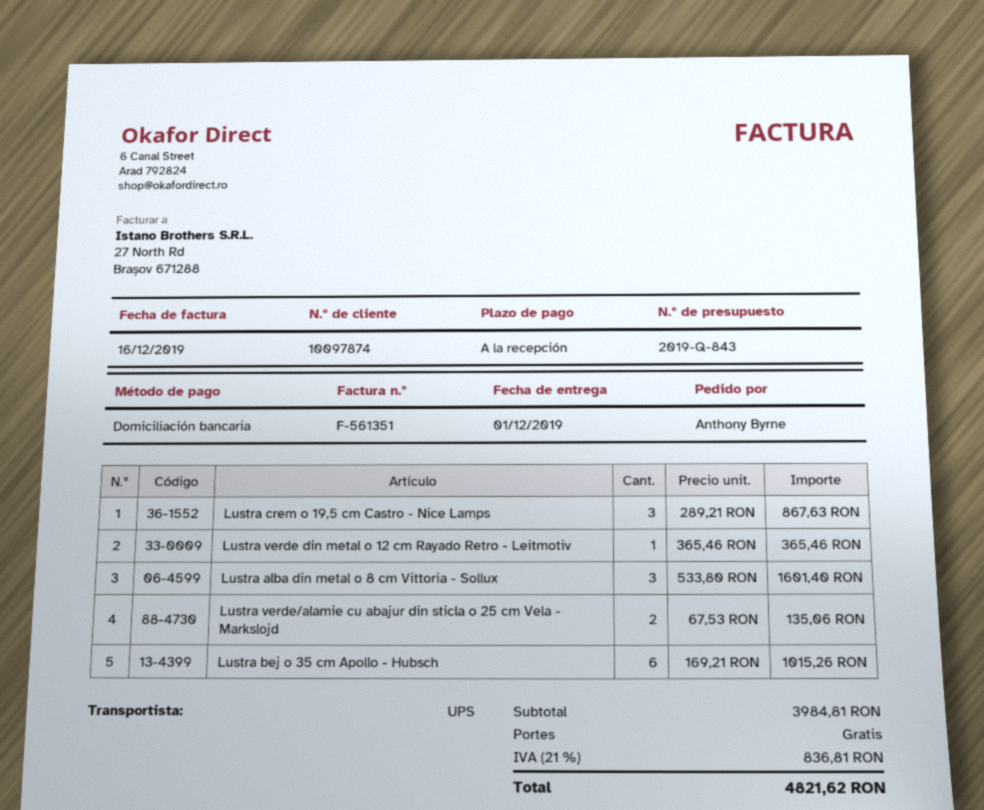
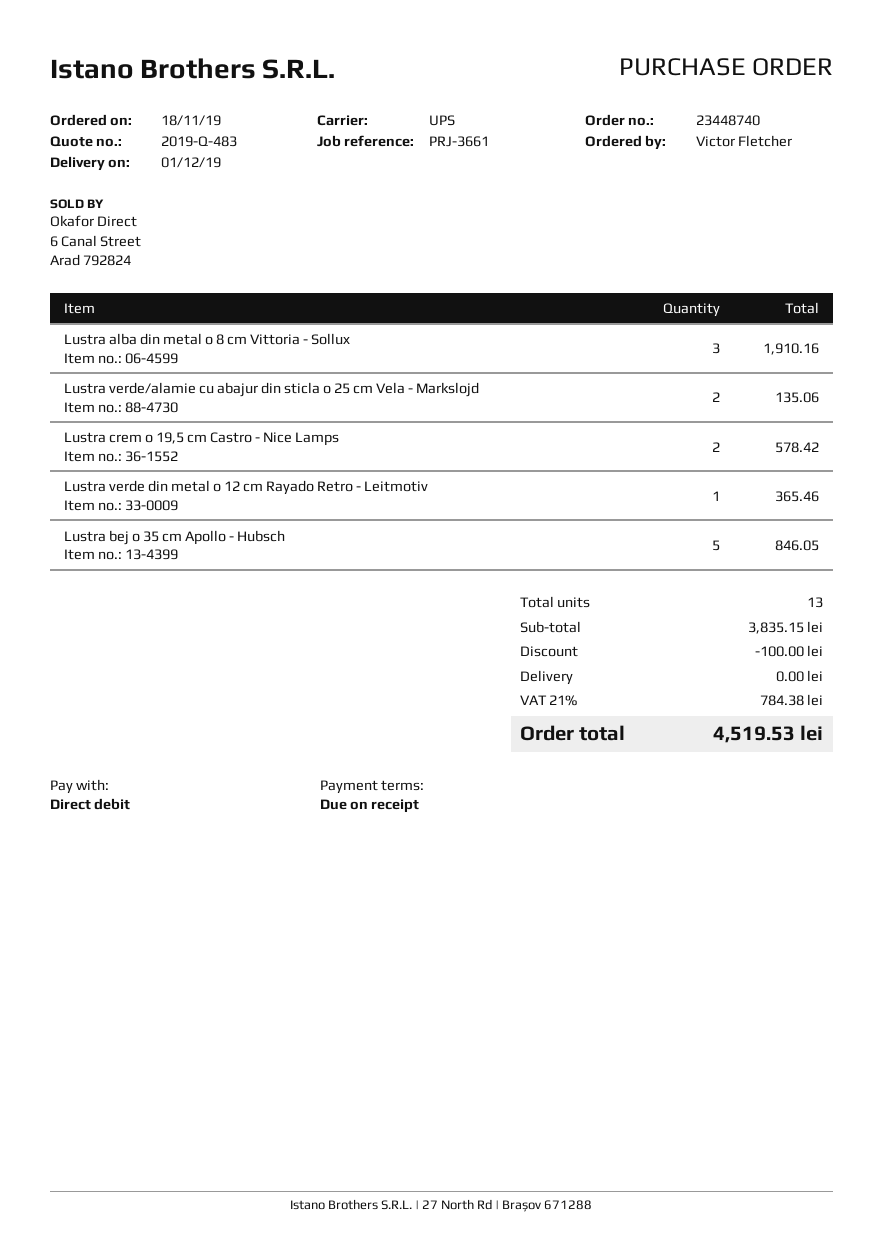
quote number: 2019-Q-843 -> 2019-Q-483
ordered by: Anthony Byrne -> Victor Fletcher
Lustra crem o 19,5 cm Castro - Nice Lamps: 3 for 867.63 -> 2 for 578.42
Lustra alba din metal o 8 cm Vittoria - Sollux: 3 for 1601.40 -> 3 for 1910.16
Lustra bej o 35 cm Apollo - Hubsch: 6 for 1015.26 -> 5 for 846.05
subtotal: 3984.81 -> 3835.15
discount: none -> 100.00
tax: 21% = 836.81 -> 21% = 784.38
total: 4821.62 -> 4519.53

